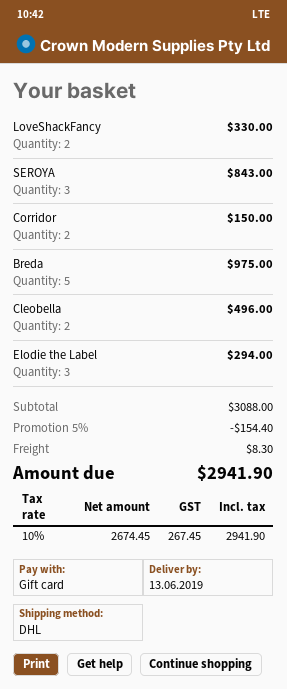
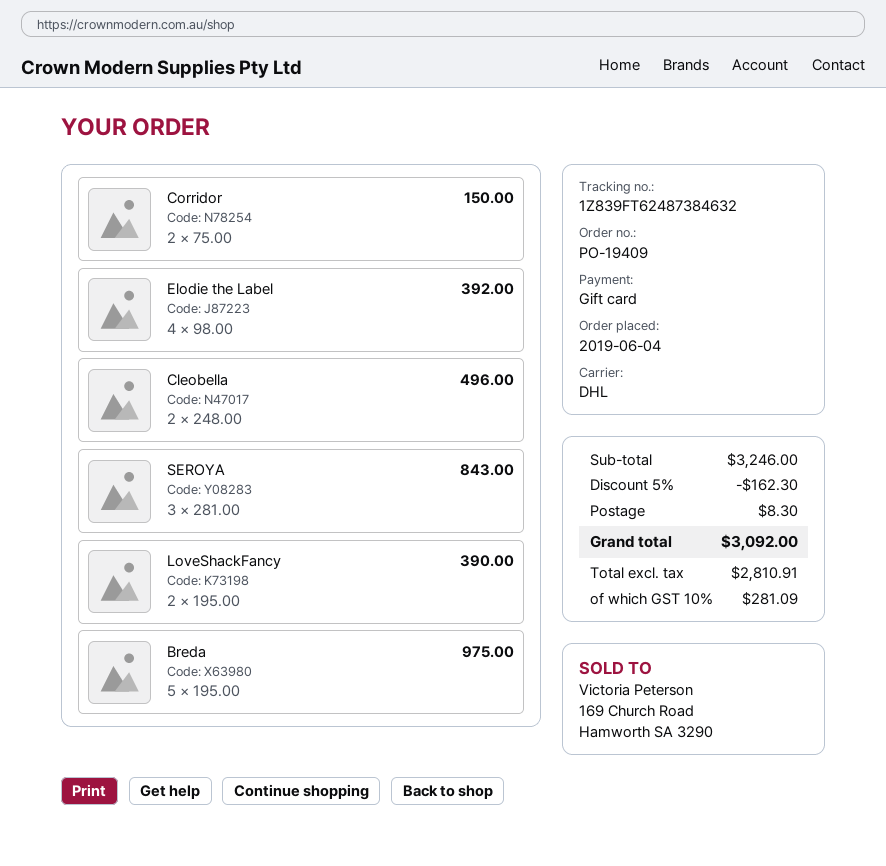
LoveShackFancy: 2 for 330.00 -> 2 for 390.00
Elodie the Label: 3 for 294.00 -> 4 for 392.00
subtotal: 3088.00 -> 3246.00
discount: 5% = 154.40 -> 5% = 162.30
net: 2674.45 -> 2810.91
tax: 10% = 267.45 -> 10% = 281.09
total: 2941.90 -> 3092.00

